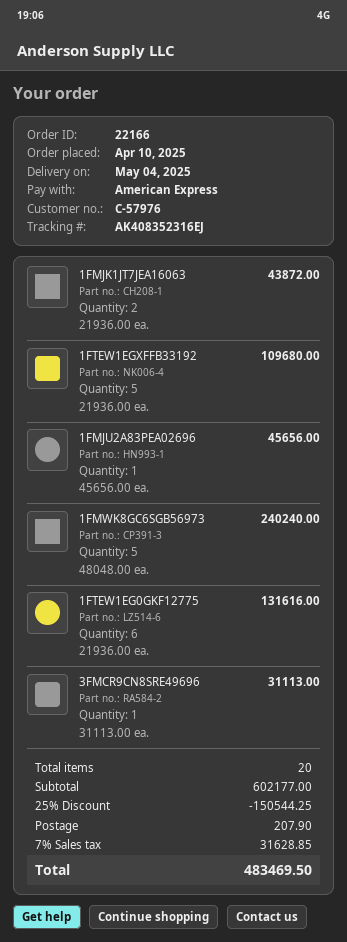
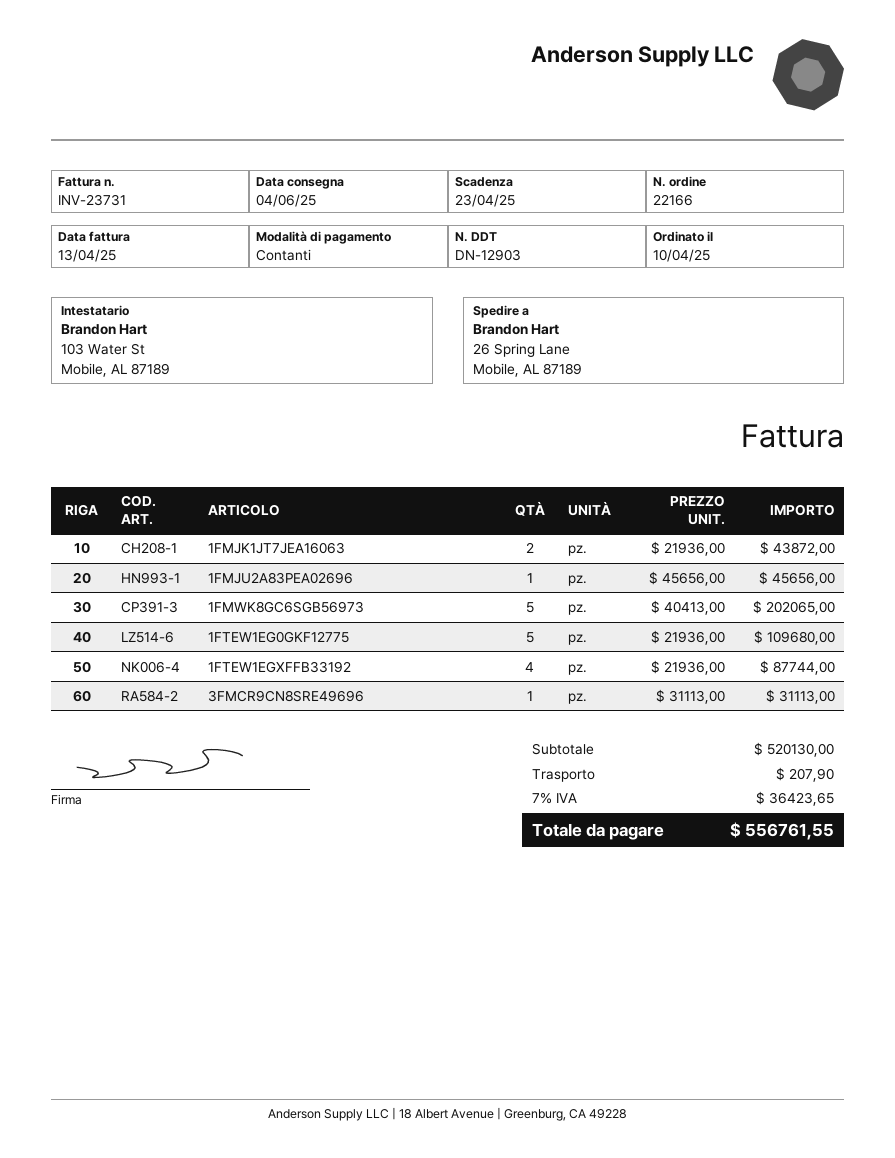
delivery date: 2025-05-04 -> 2025-06-04
payment method: American Express -> cash
1FTEW1EGXFFB33192: 5 x 21936.00 = 109680.00 -> 4 x 21936.00 = 87744.00
1FMWK8GC6SGB56973: 5 x 48048.00 = 240240.00 -> 5 x 40413.00 = 202065.00
1FTEW1EG0GKF12775: 6 x 21936.00 = 131616.00 -> 5 x 21936.00 = 109680.00
subtotal: 602177.00 -> 520130.00
discount: 25% = 150544.25 -> none
tax: 7% = 31628.85 -> 7% = 36423.65
total: 483469.50 -> 556761.55

